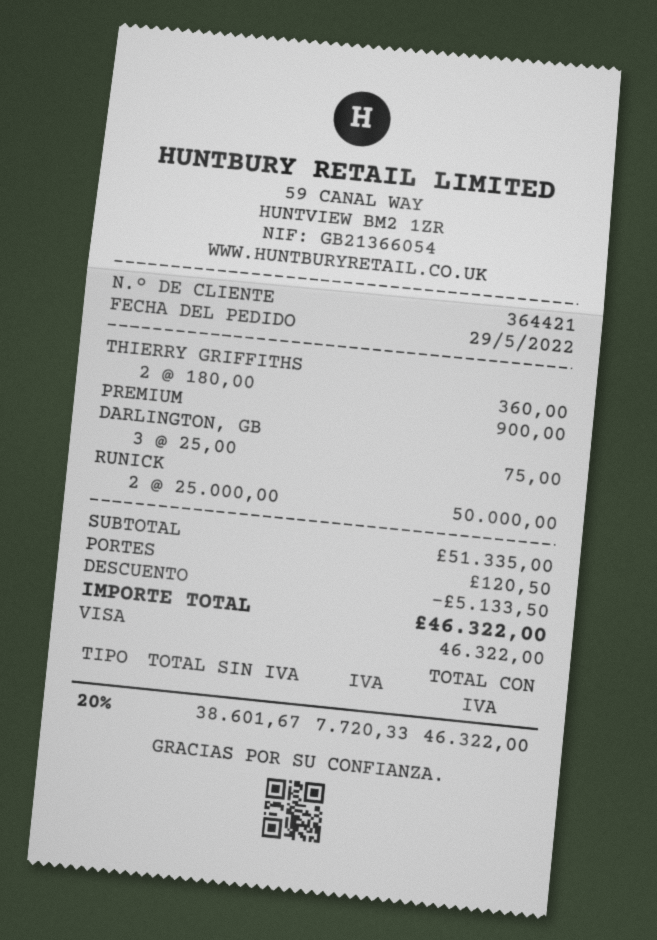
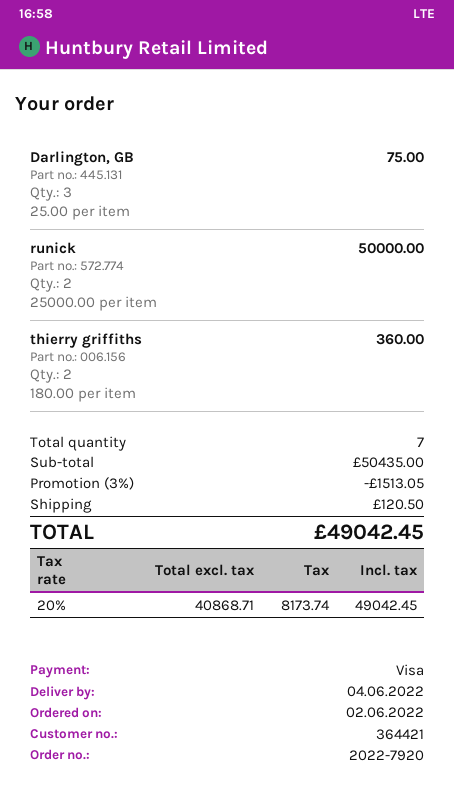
order date: 2022-05-29 -> 2022-06-02
PREMIUM: 1 x 900.00 = 900.00 -> none
subtotal: 51335.00 -> 50435.00
discount: 5133.50 -> 1513.05
net: 38601.67 -> 40868.71
tax: 20% = 7720.33 -> 20% = 8173.74
total: 46322.00 -> 49042.45

